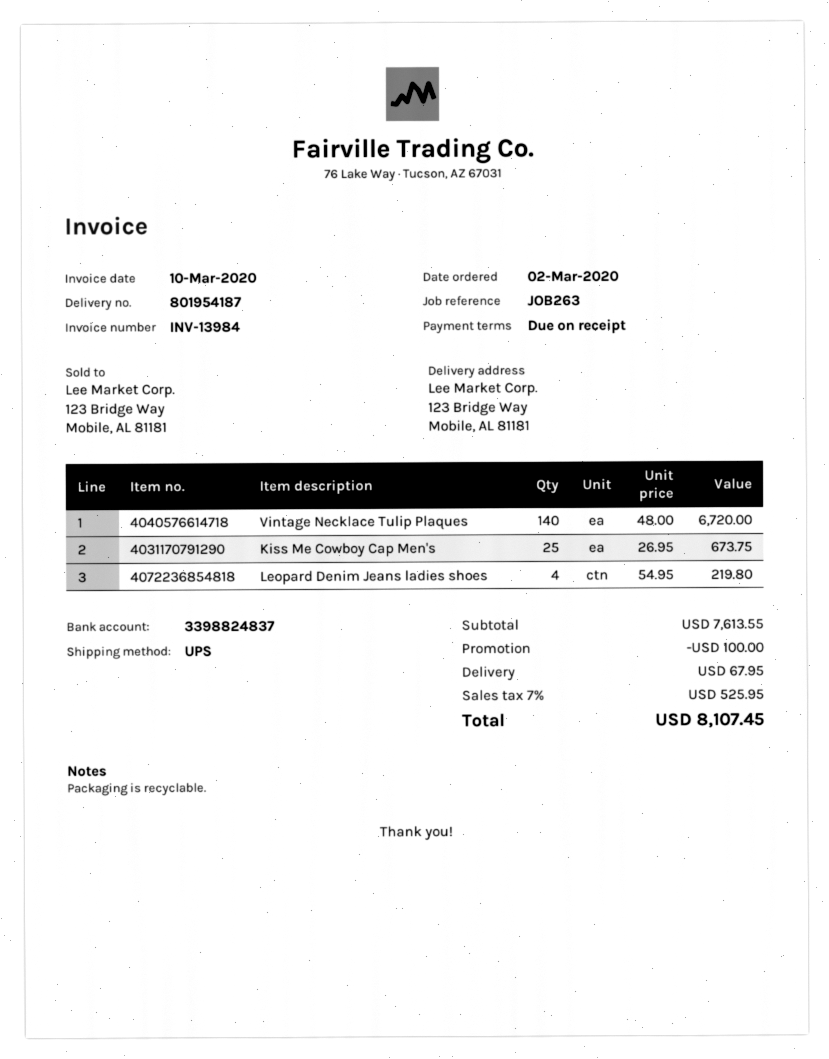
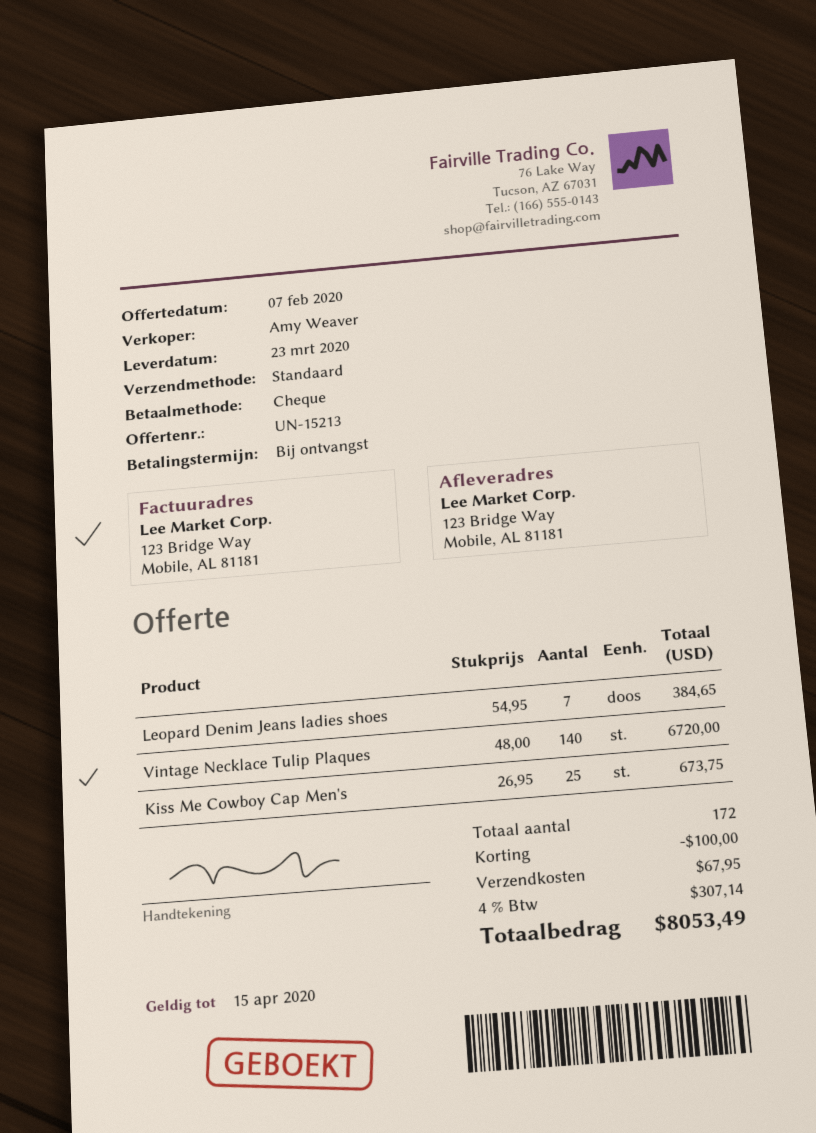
shipping method: UPS -> standard
Leopard Denim Jeans ladies shoes: 4 x 54.95 = 219.80 -> 7 x 54.95 = 384.65
tax: 7% = 525.95 -> 4% = 307.14
total: 8107.45 -> 8053.49

